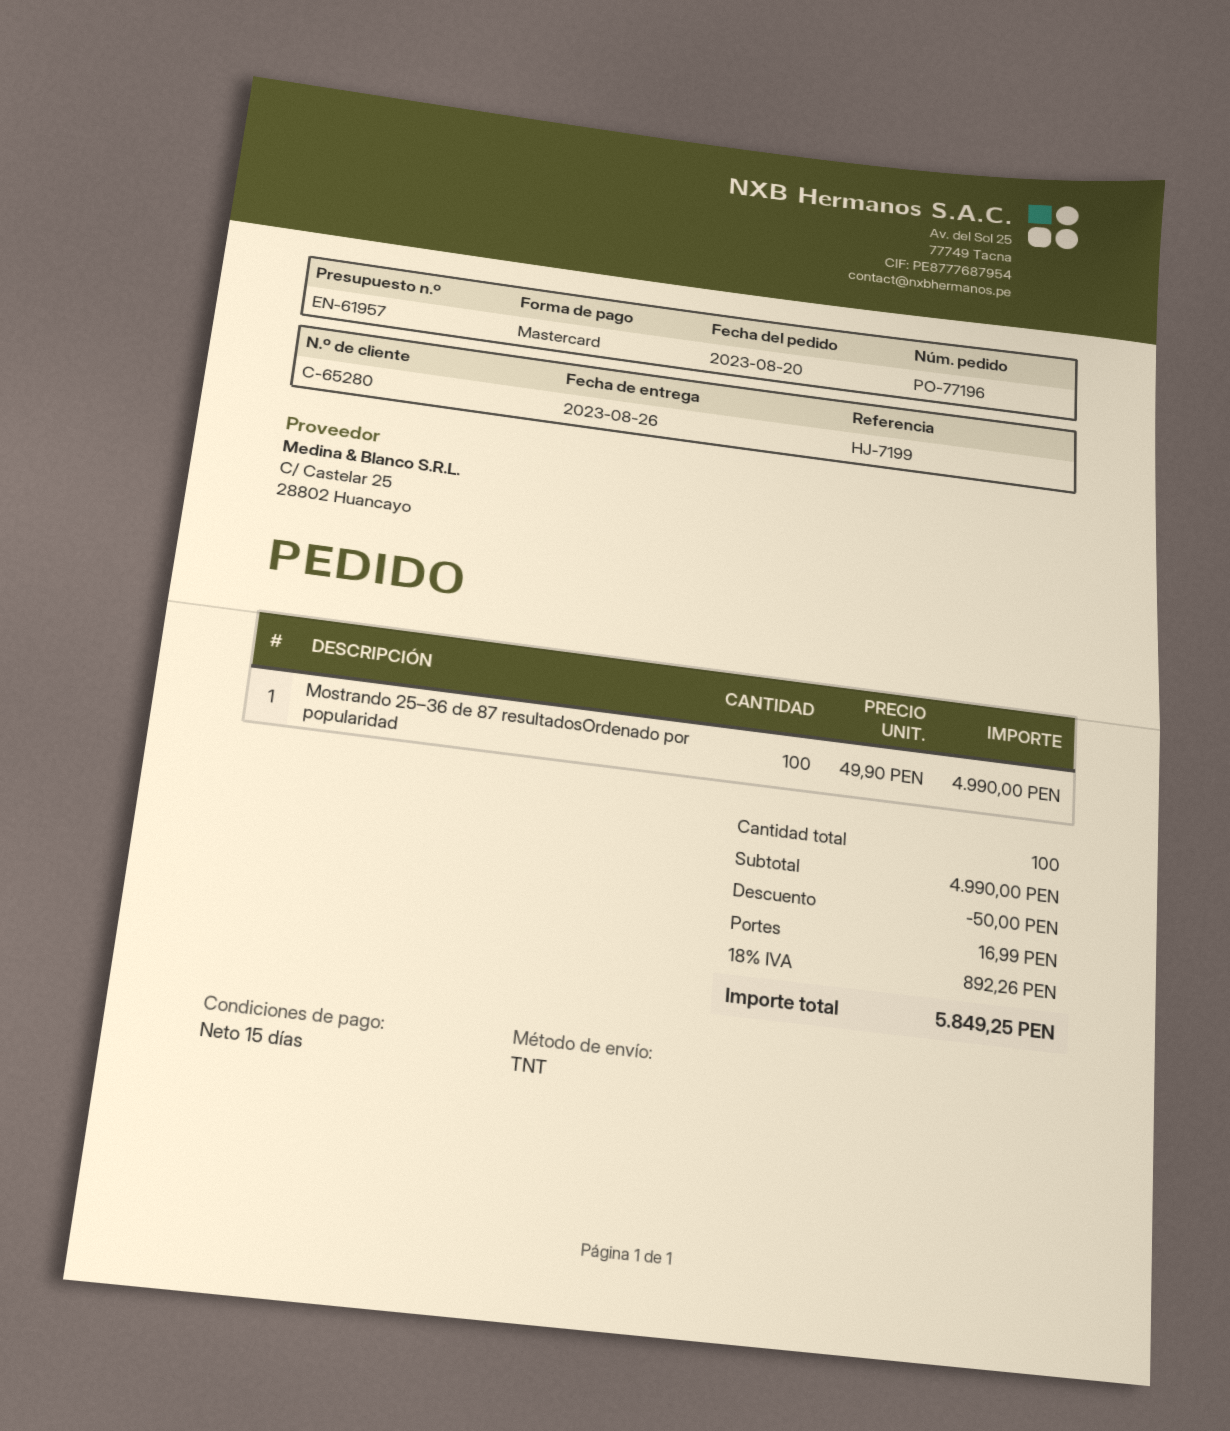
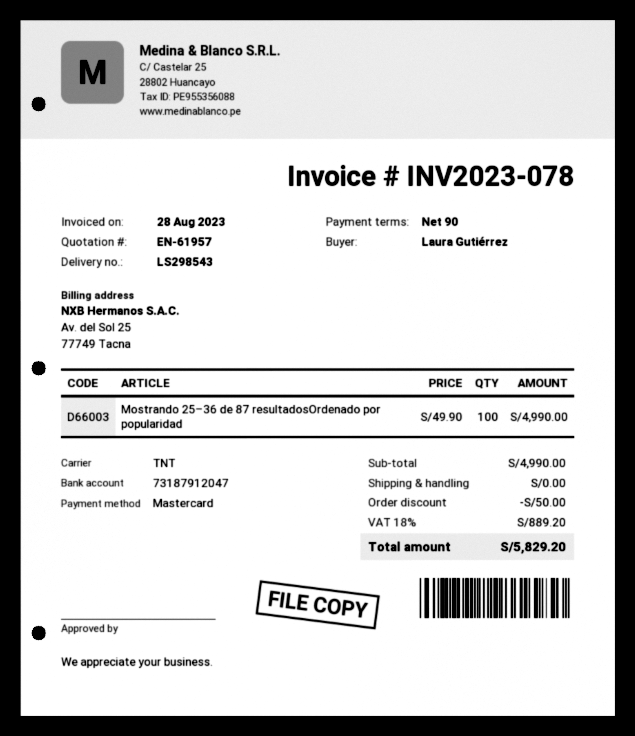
payment terms: 15 days -> 90 days
shipping: 16.99 -> 0.00
tax: 18% = 892.26 -> 18% = 889.20
total: 5849.25 -> 5829.20

